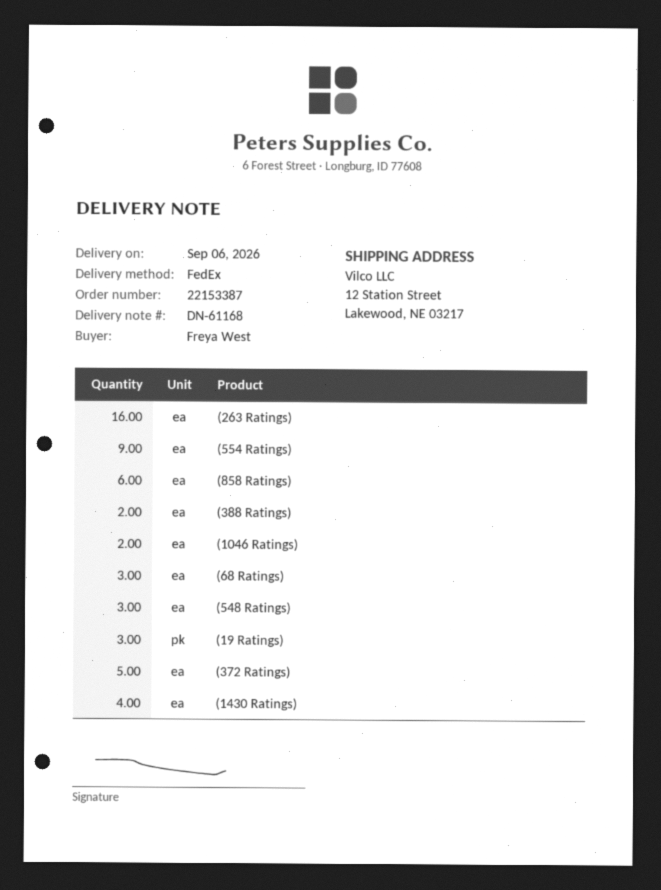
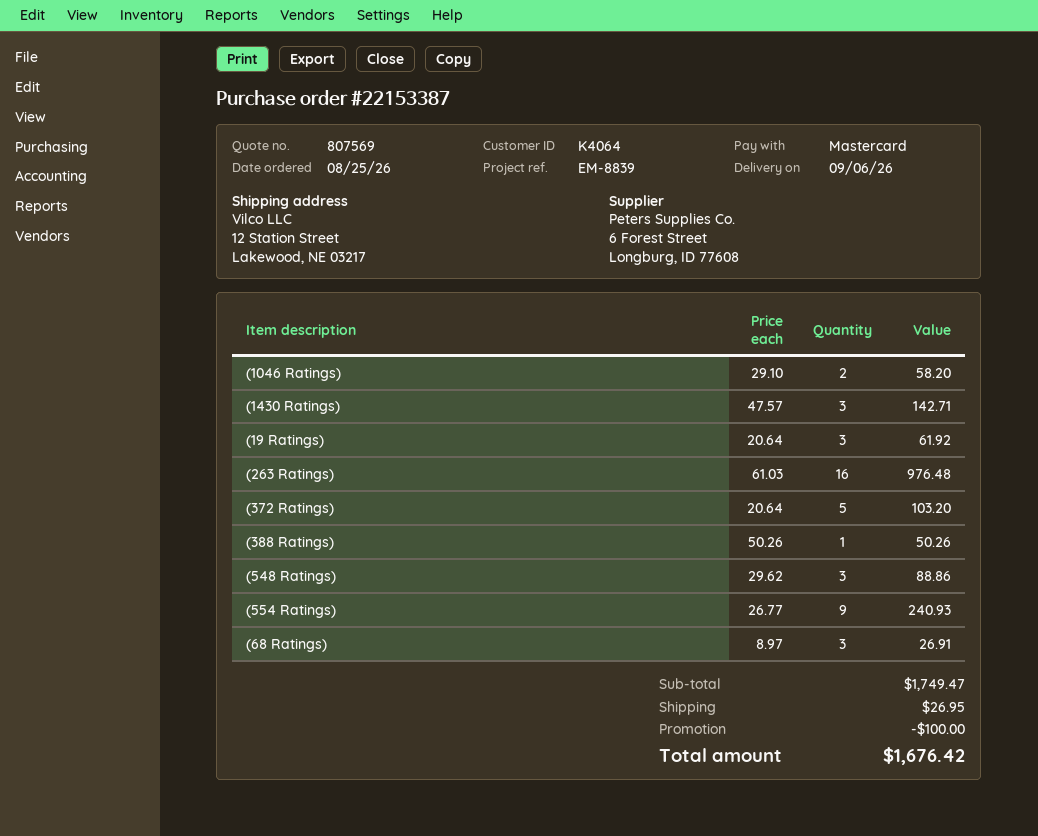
(858 Ratings): 6 -> none
(388 Ratings): 2 -> 1
(1430 Ratings): 4 -> 3

